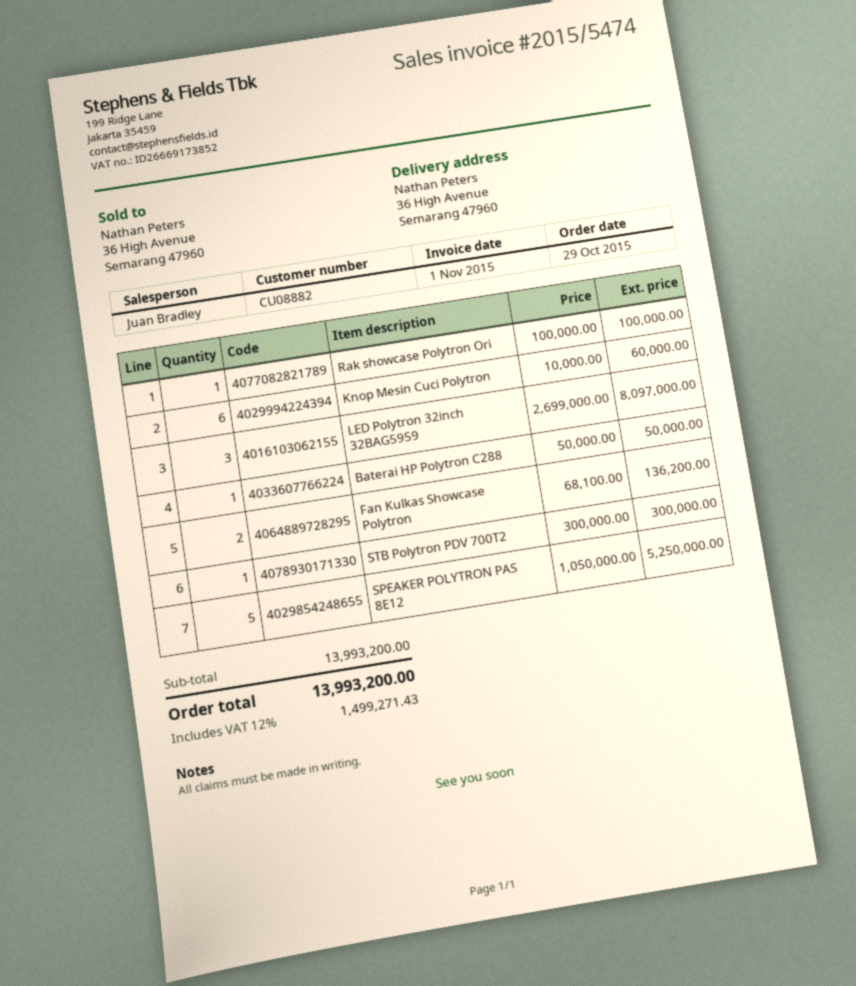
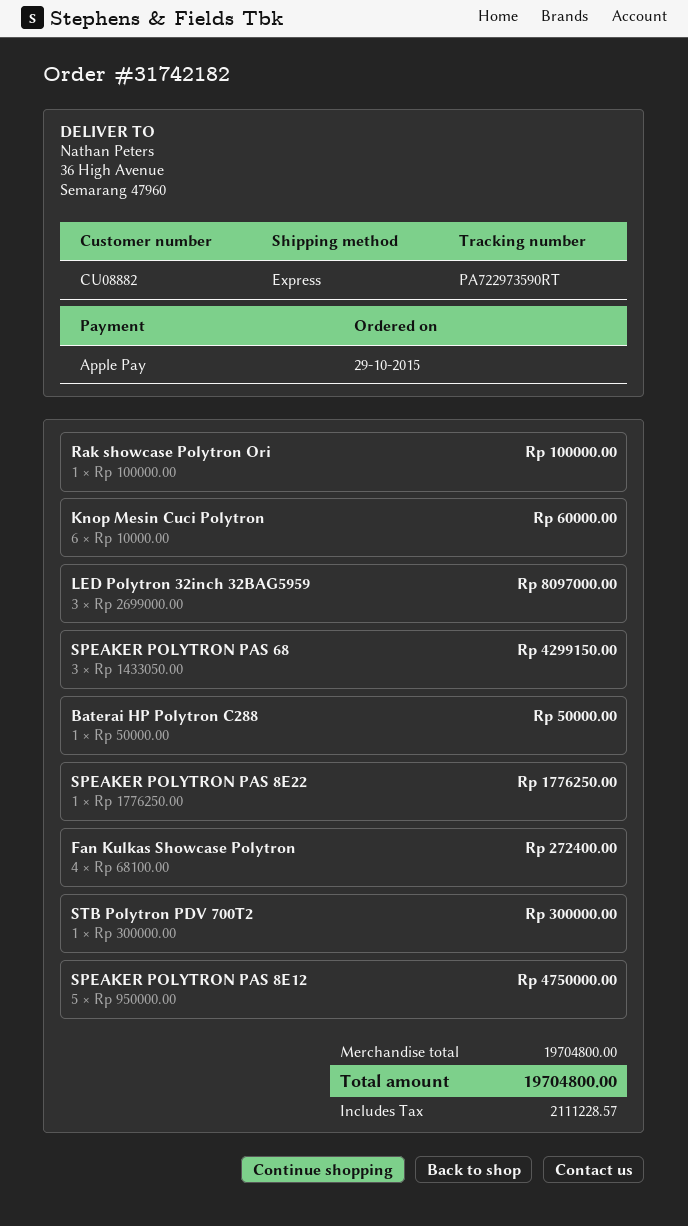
Fan Kulkas Showcase Polytron: 2 x 68100.00 = 136200.00 -> 4 x 68100.00 = 272400.00
SPEAKER POLYTRON PAS 8E12: 5 x 1050000.00 = 5250000.00 -> 5 x 950000.00 = 4750000.00
SPEAKER POLYTRON PAS 68: none -> 3 x 1433050.00 = 4299150.00
SPEAKER POLYTRON PAS 8E22: none -> 1 x 1776250.00 = 1776250.00
subtotal: 13993200.00 -> 19704800.00
tax: 1499271.43 -> 2111228.57
total: 13993200.00 -> 19704800.00

